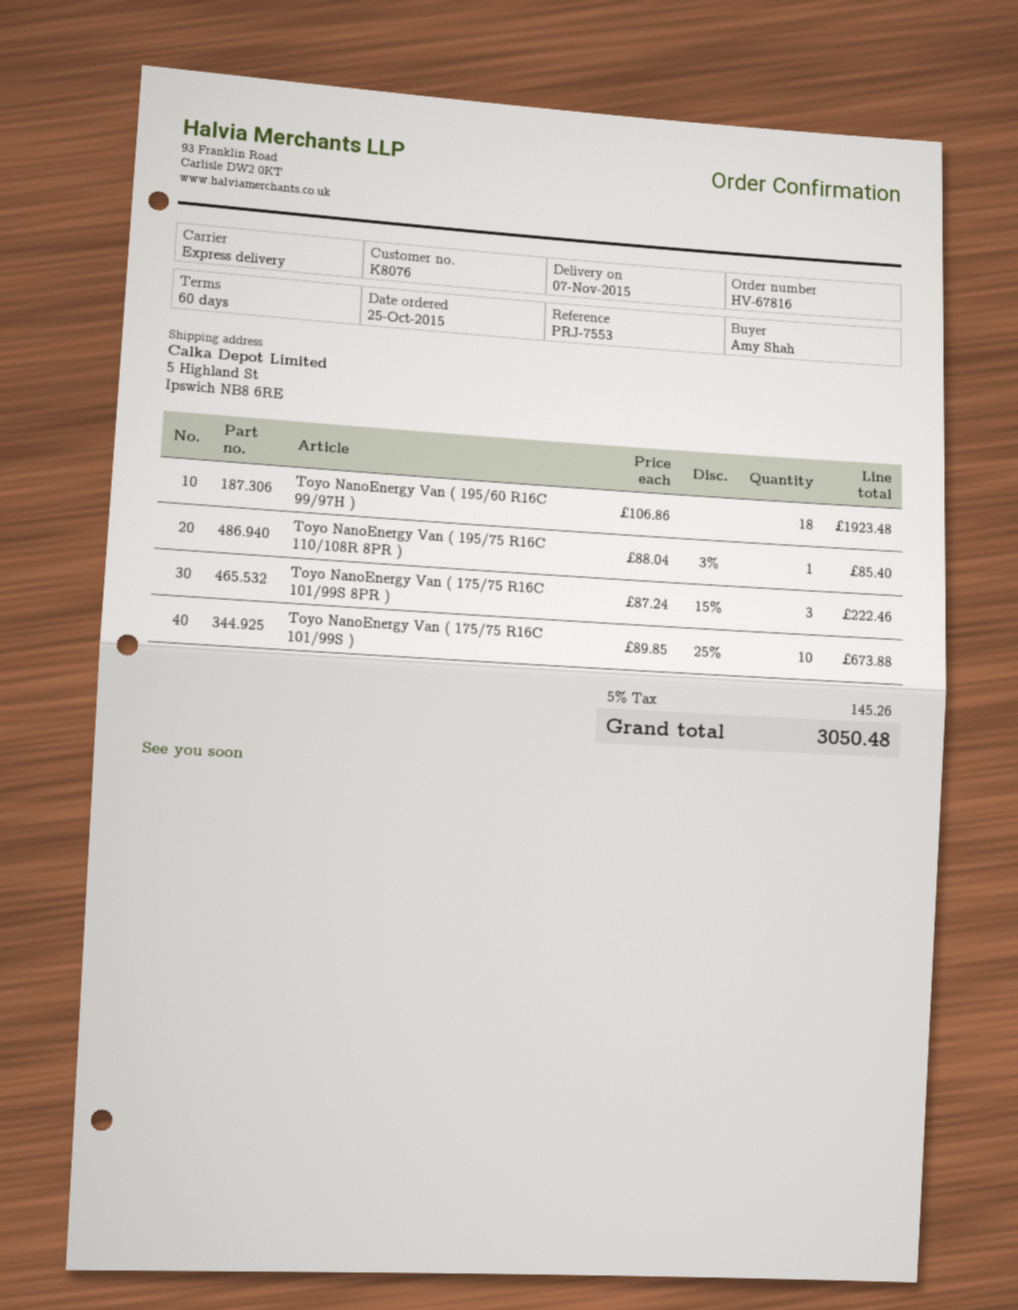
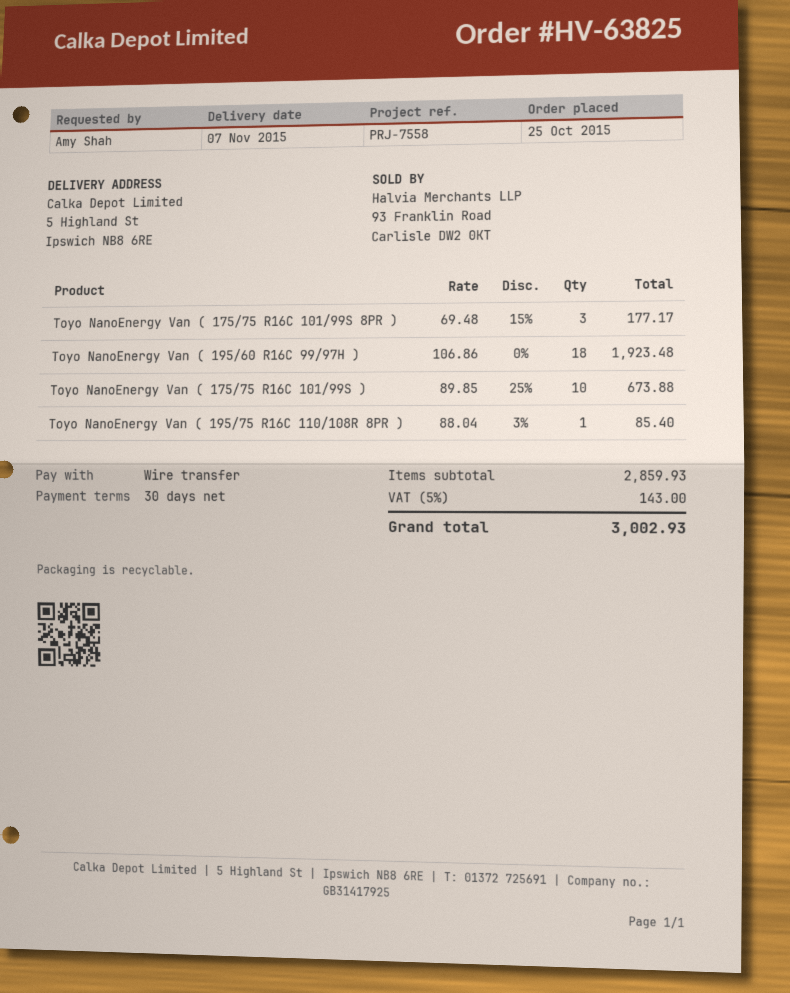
order number: HV-67816 -> HV-63825
payment terms: 60 days -> 30 days
reference: PRJ-7553 -> PRJ-7558
Toyo NanoEnergy Van ( 175/75 R16C 101/99S 8PR ): 3 x 87.24 - 15% = 222.46 -> 3 x 69.48 - 15% = 177.17
tax: 5% = 145.26 -> 5% = 143.00
total: 3050.48 -> 3002.93

